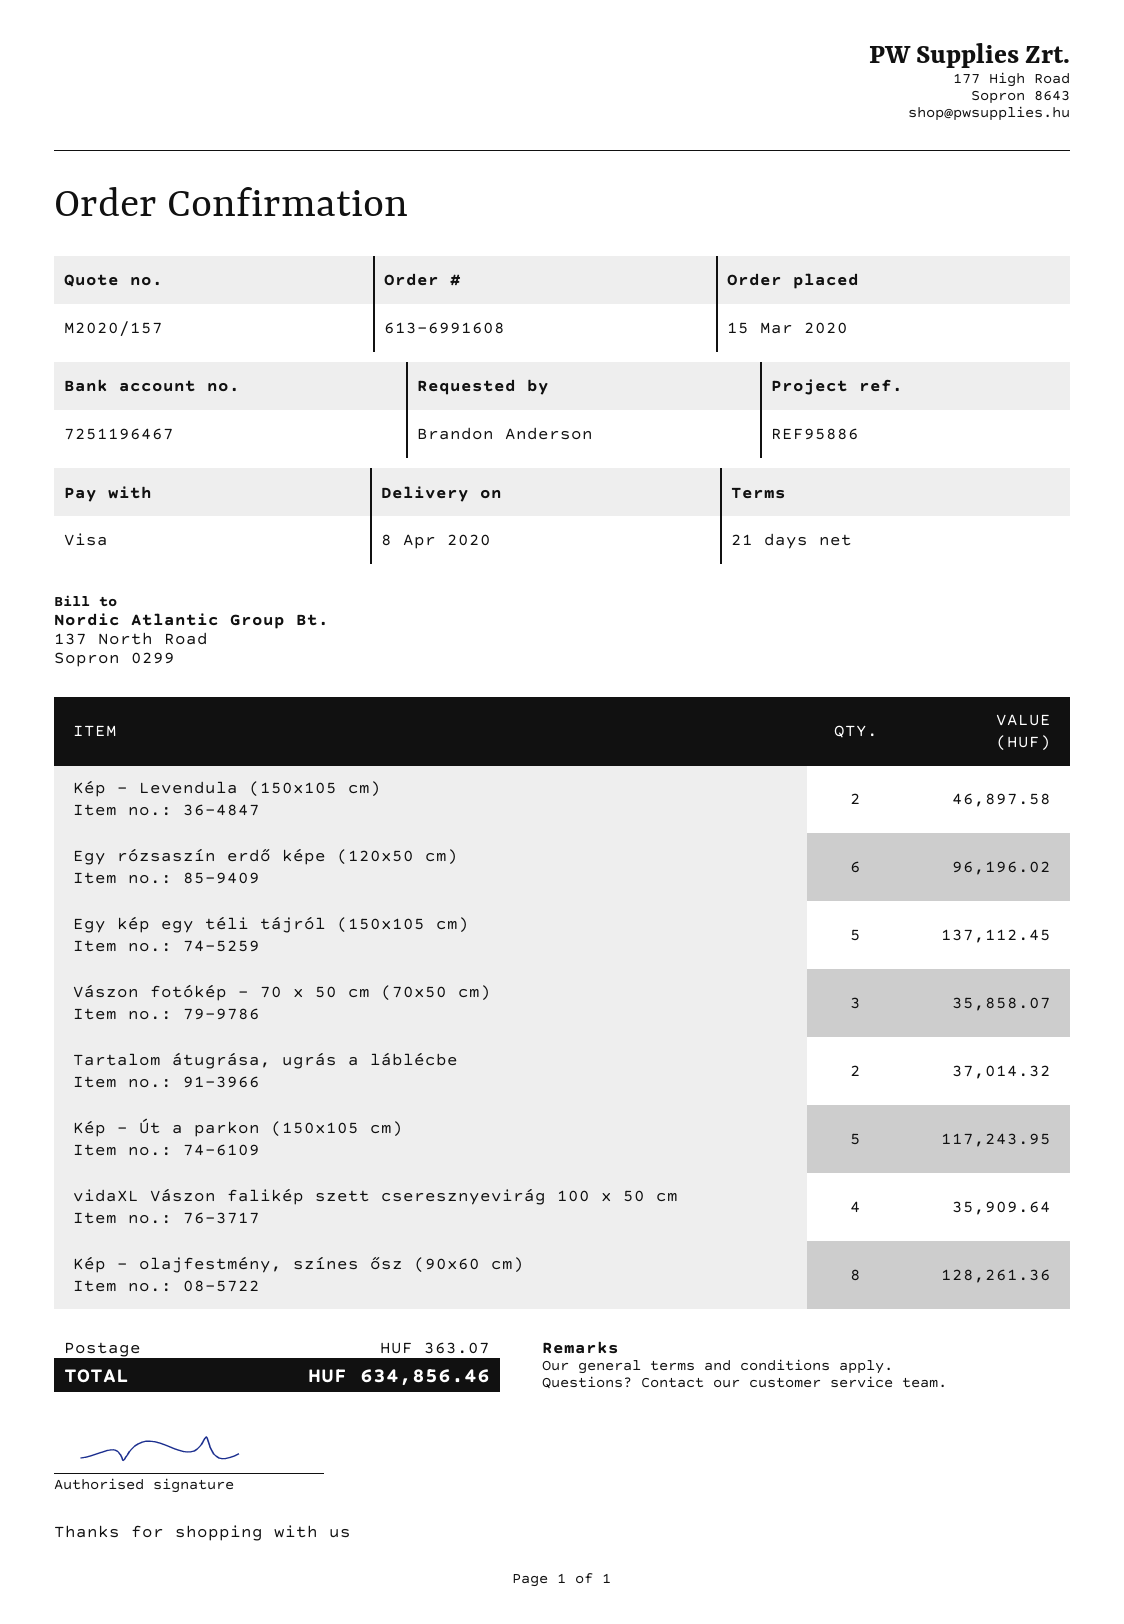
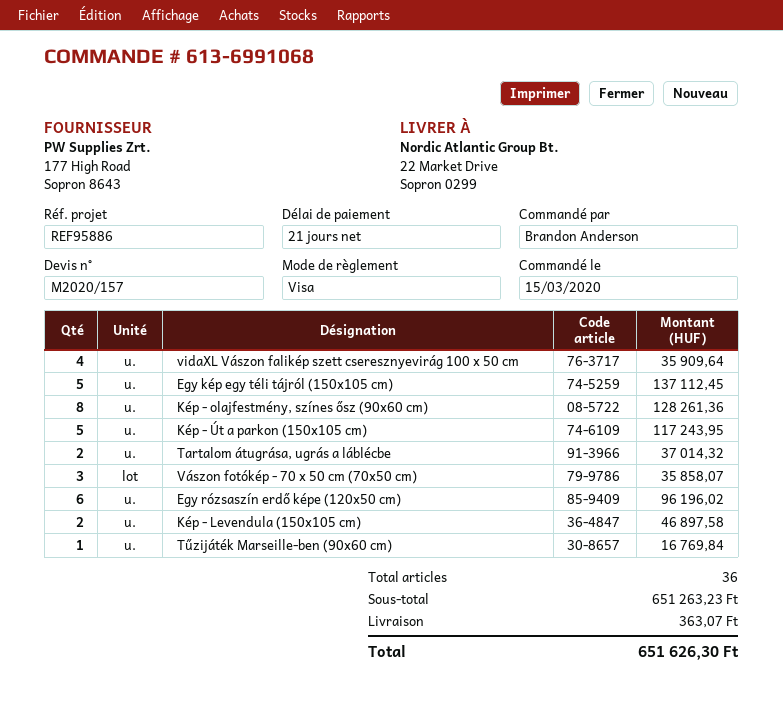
order number: 613-6991608 -> 613-6991068
Tűzijáték Marseille-ben (90x60 cm): none -> 1 for 16769.84
total: 634856.46 -> 651626.30

